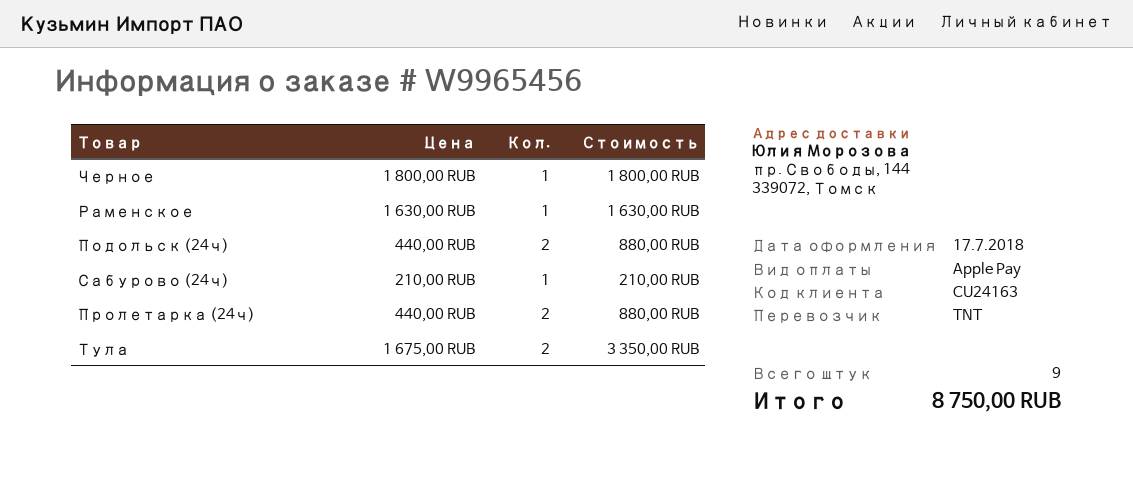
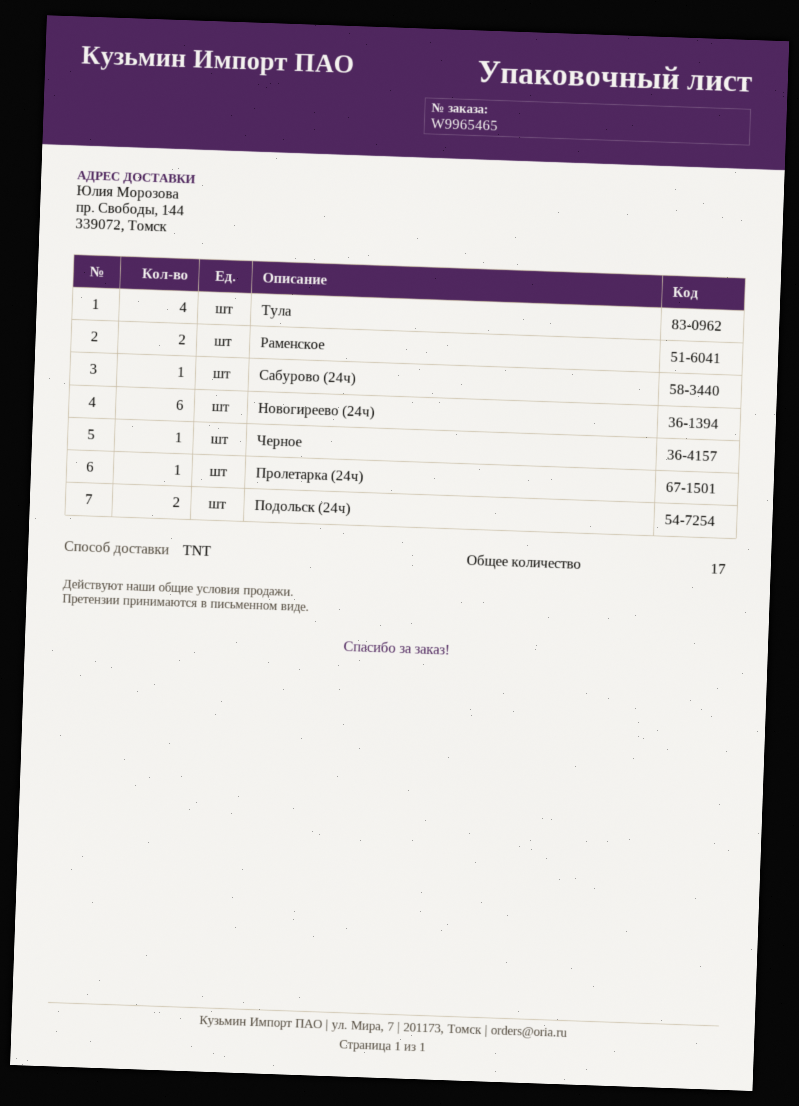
order number: W9965456 -> W9965465
Раменское: 1 -> 2
Пролетарка (24ч): 2 -> 1
Тула: 2 -> 4
Новогиреево (24ч): none -> 6
total quantity: 9 -> 17

